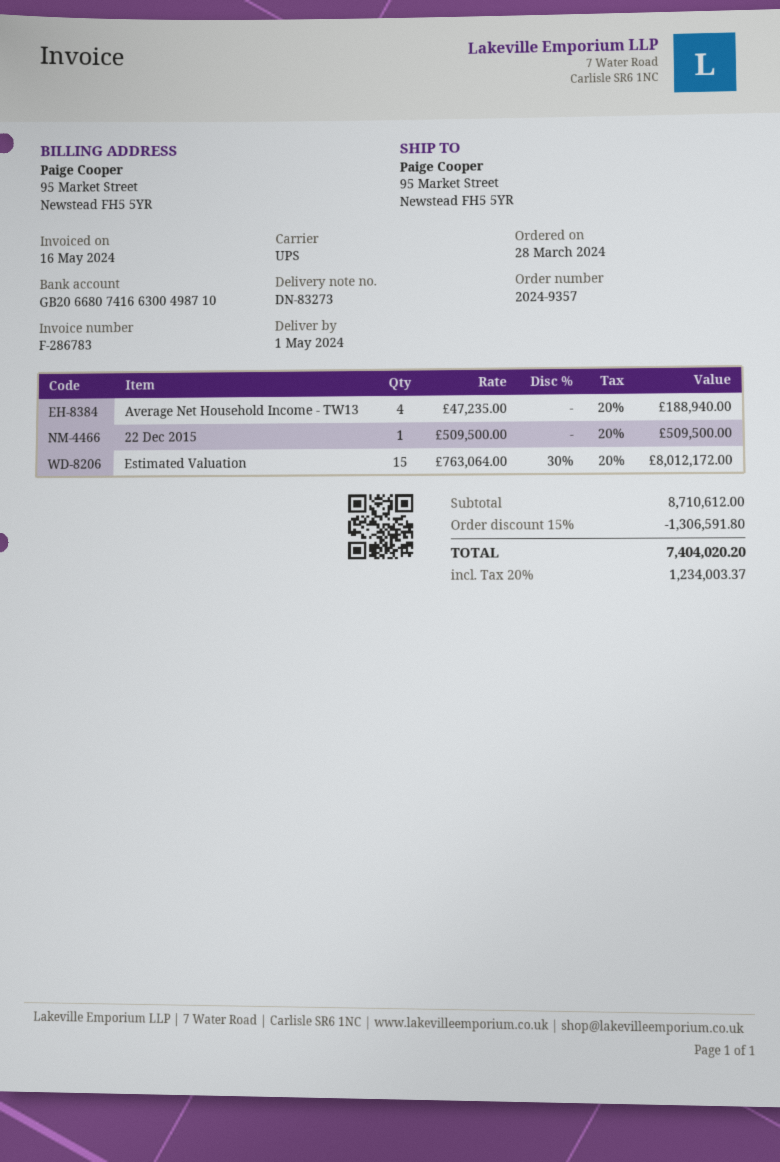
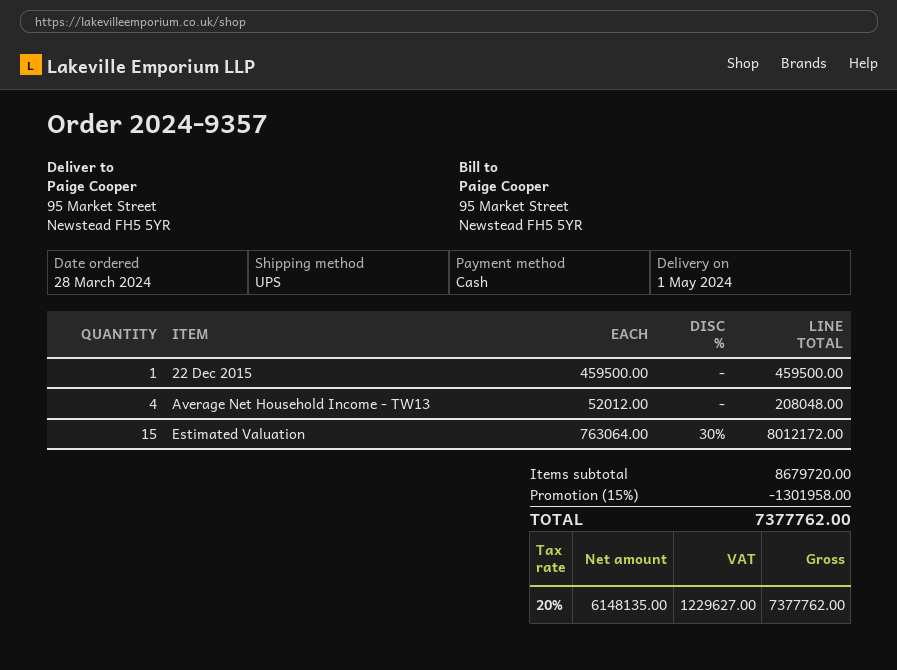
Average Net Household Income - TW13: 4 x 47235.00 = 188940.00 -> 4 x 52012.00 = 208048.00
22 Dec 2015: 1 x 509500.00 = 509500.00 -> 1 x 459500.00 = 459500.00
subtotal: 8710612.00 -> 8679720.00
discount: 15% = 1306591.80 -> 15% = 1301958.00
tax: 20% = 1234003.37 -> 20% = 1229627.00
total: 7404020.20 -> 7377762.00

